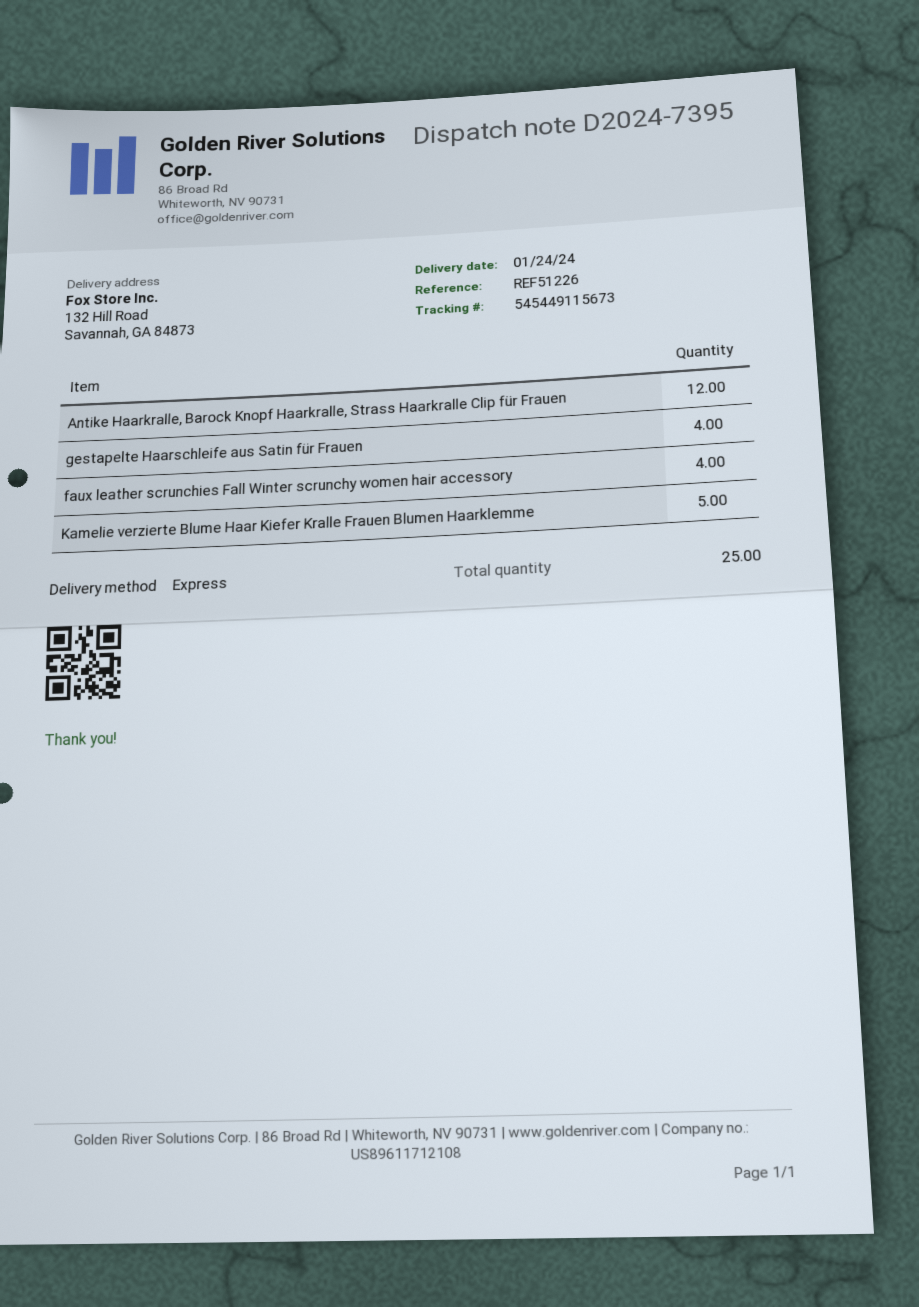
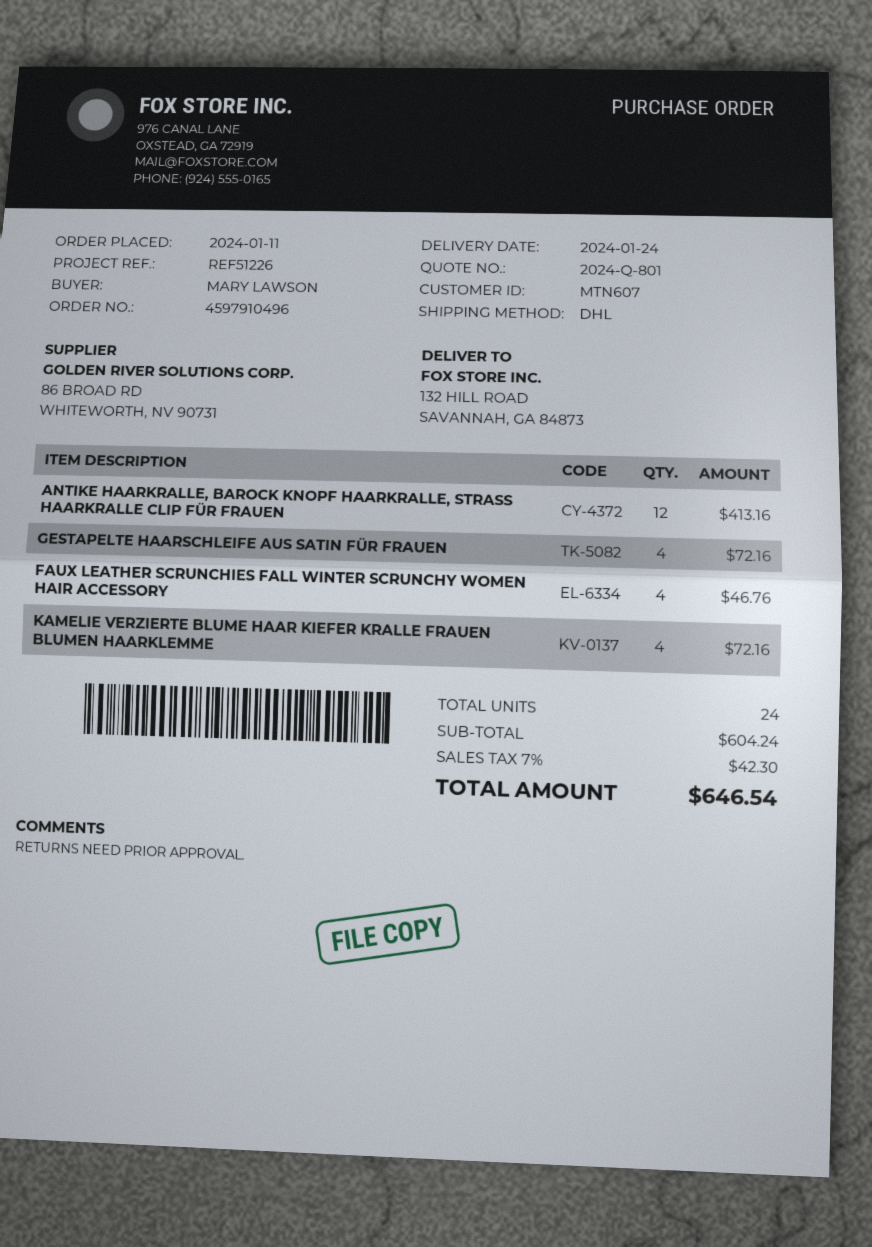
shipping method: express -> DHL
Kamelie verzierte Blume Haar Kiefer Kralle Frauen Blumen Haarklemme: 5 -> 4
total quantity: 25 -> 24

